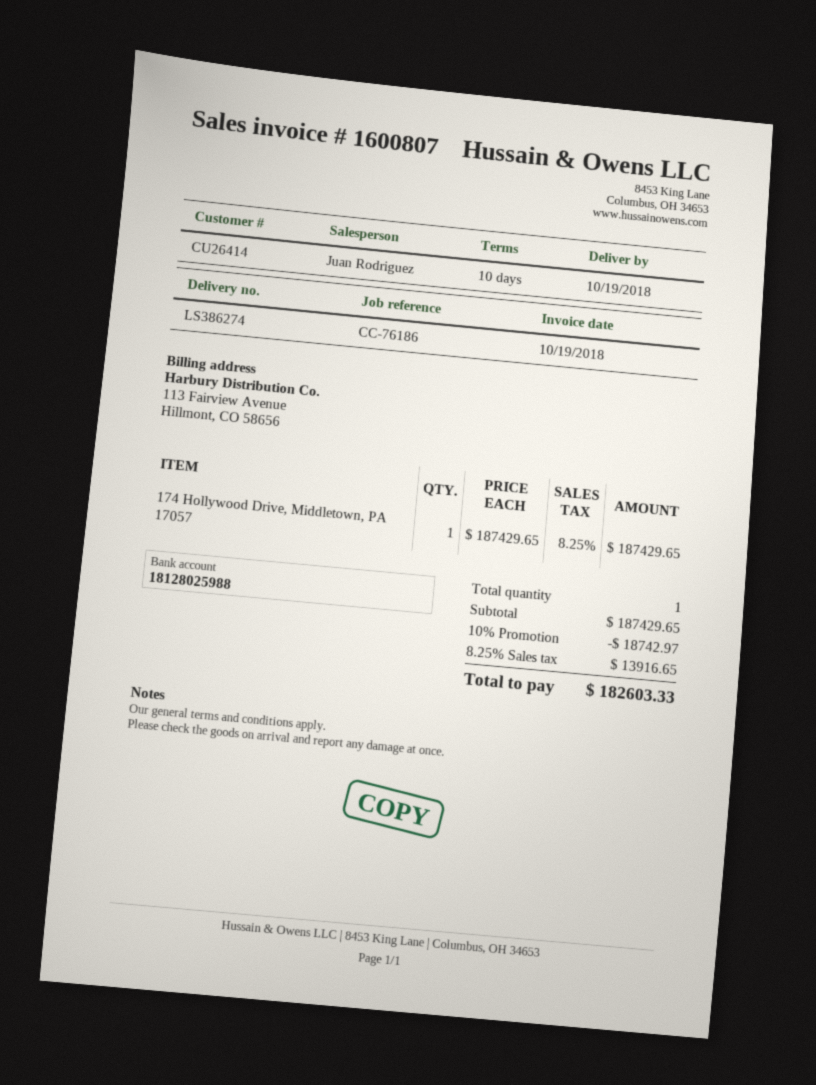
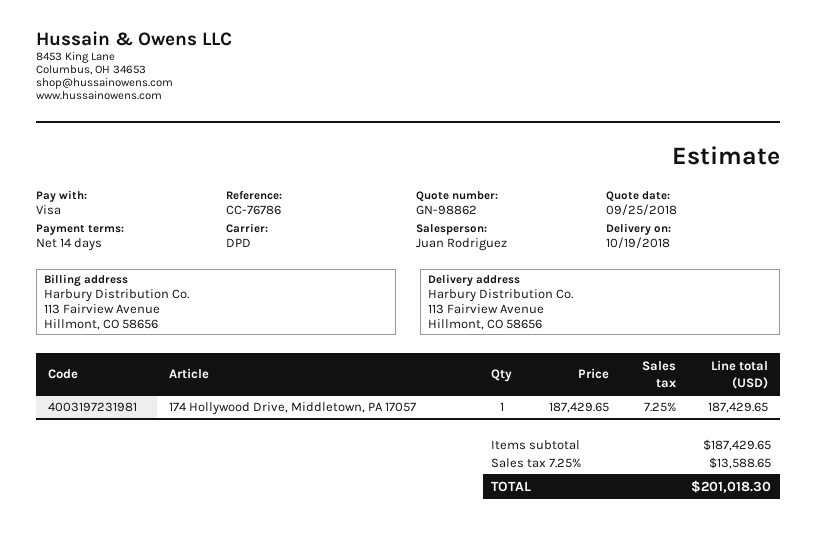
payment terms: 10 days -> 14 days
reference: CC-76186 -> CC-76786
discount: 10% = 18742.97 -> none
tax: 8.25% = 13916.65 -> 7.25% = 13588.65
total: 182603.33 -> 201018.30

